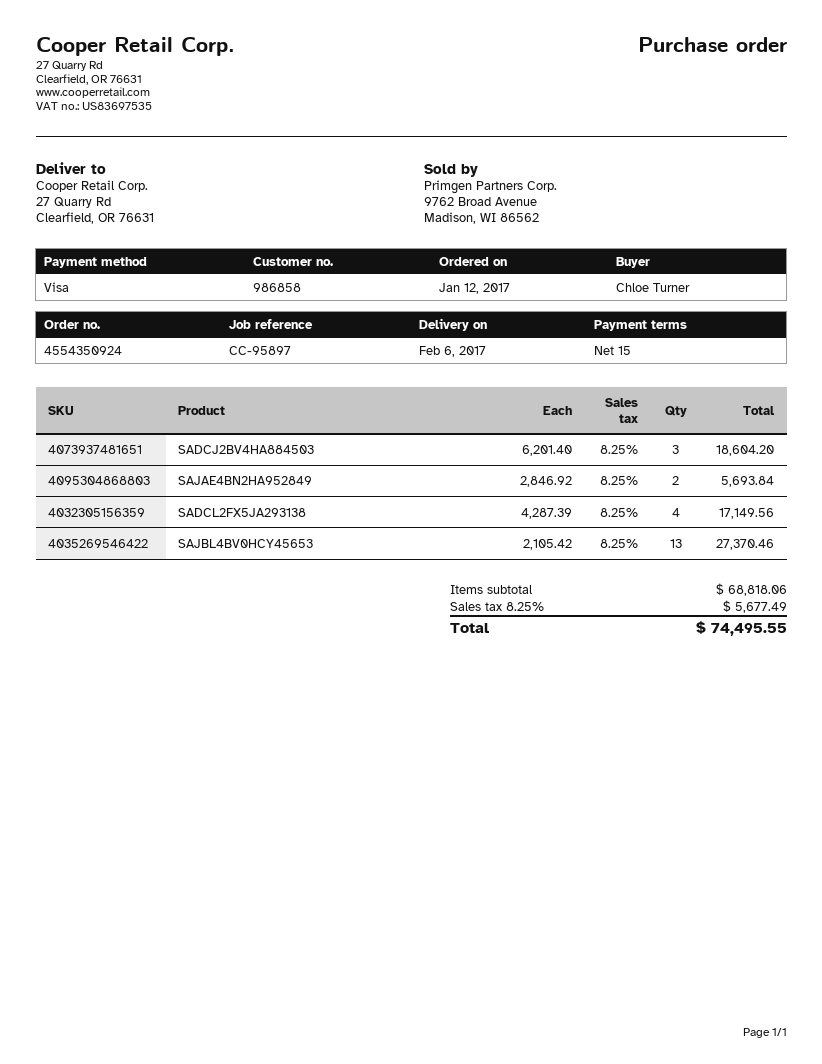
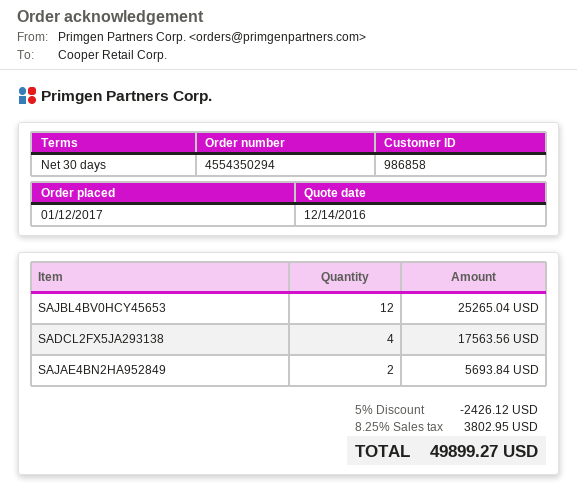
order number: 4554350924 -> 4554350294
payment terms: 15 days -> 30 days
SADCJ2BV4HA884503: 3 for 18604.20 -> none
SADCL2FX5JA293138: 4 for 17149.56 -> 4 for 17563.56
SAJBL4BV0HCY45653: 13 for 27370.46 -> 12 for 25265.04
discount: none -> 5% = 2426.12
tax: 8.25% = 5677.49 -> 8.25% = 3802.95
total: 74495.55 -> 49899.27

